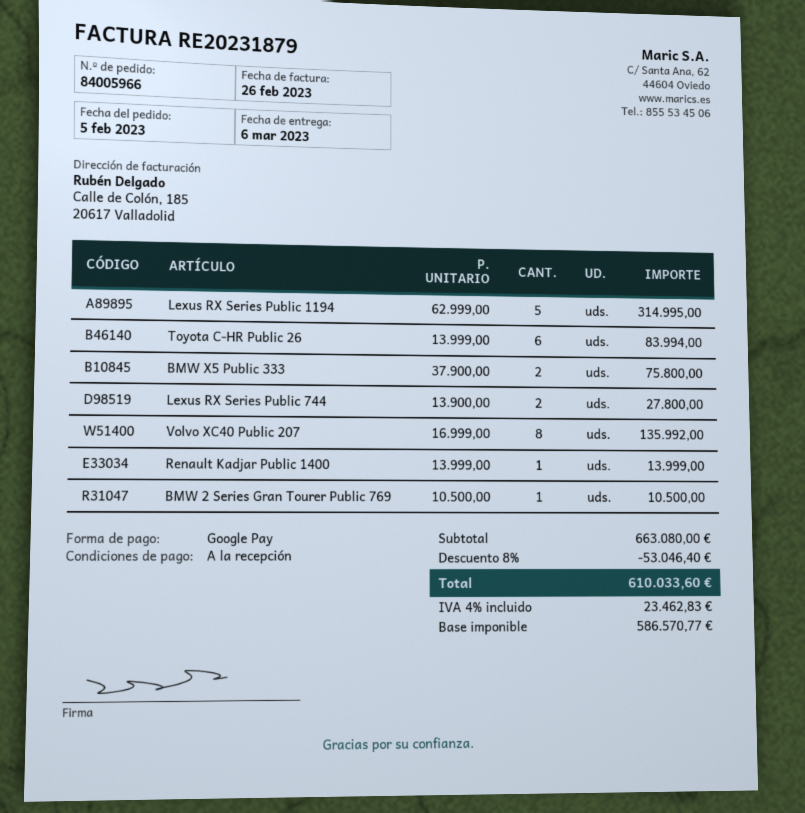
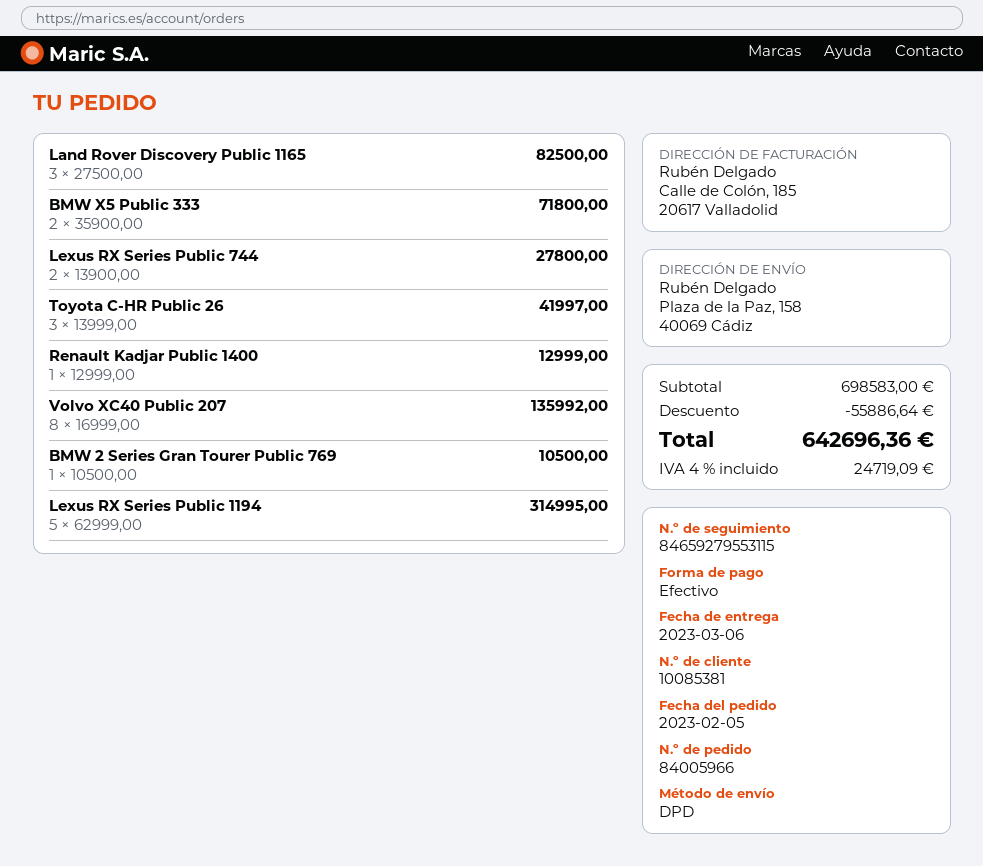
payment method: Google Pay -> cash
Toyota C-HR Public 26: 6 x 13999.00 = 83994.00 -> 3 x 13999.00 = 41997.00
BMW X5 Public 333: 2 x 37900.00 = 75800.00 -> 2 x 35900.00 = 71800.00
Renault Kadjar Public 1400: 1 x 13999.00 = 13999.00 -> 1 x 12999.00 = 12999.00
Land Rover Discovery Public 1165: none -> 3 x 27500.00 = 82500.00
subtotal: 663080.00 -> 698583.00
discount: 53046.40 -> 55886.64
tax: 4% = 23462.83 -> 4% = 24719.09
total: 610033.60 -> 642696.36

